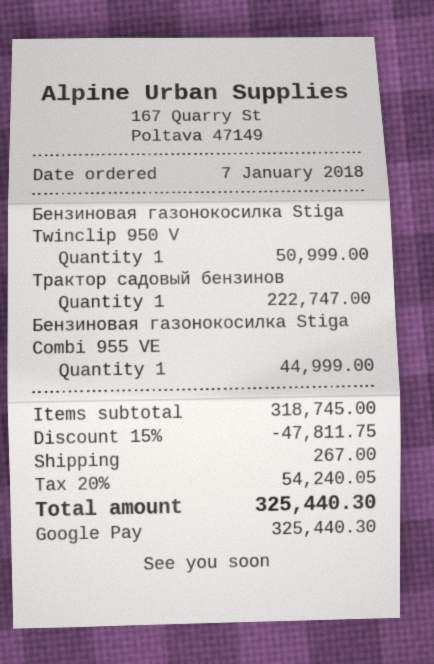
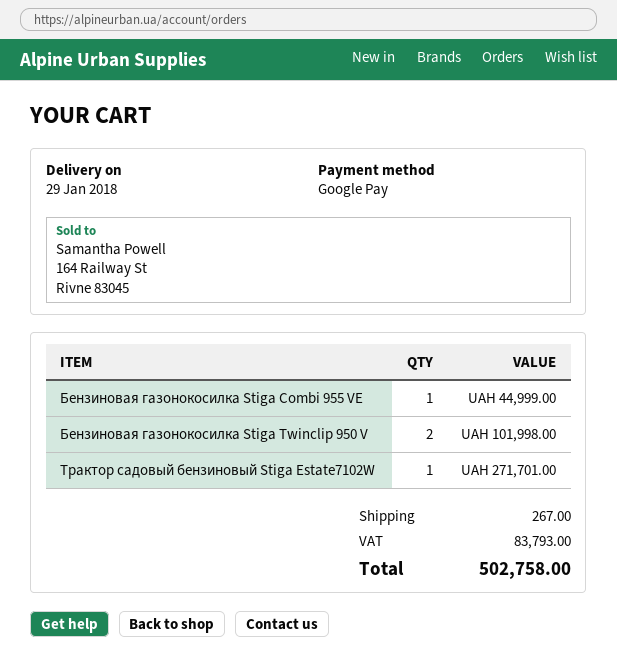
Бензиновая газонокосилка Stiga Twinclip 950 V: 1 for 50999.00 -> 2 for 101998.00
Трактор садовый бензинов: 1 for 222747.00 -> 1 for 271701.00
discount: 15% = 47811.75 -> none
tax: 54240.05 -> 83793.00
total: 325440.30 -> 502758.00

